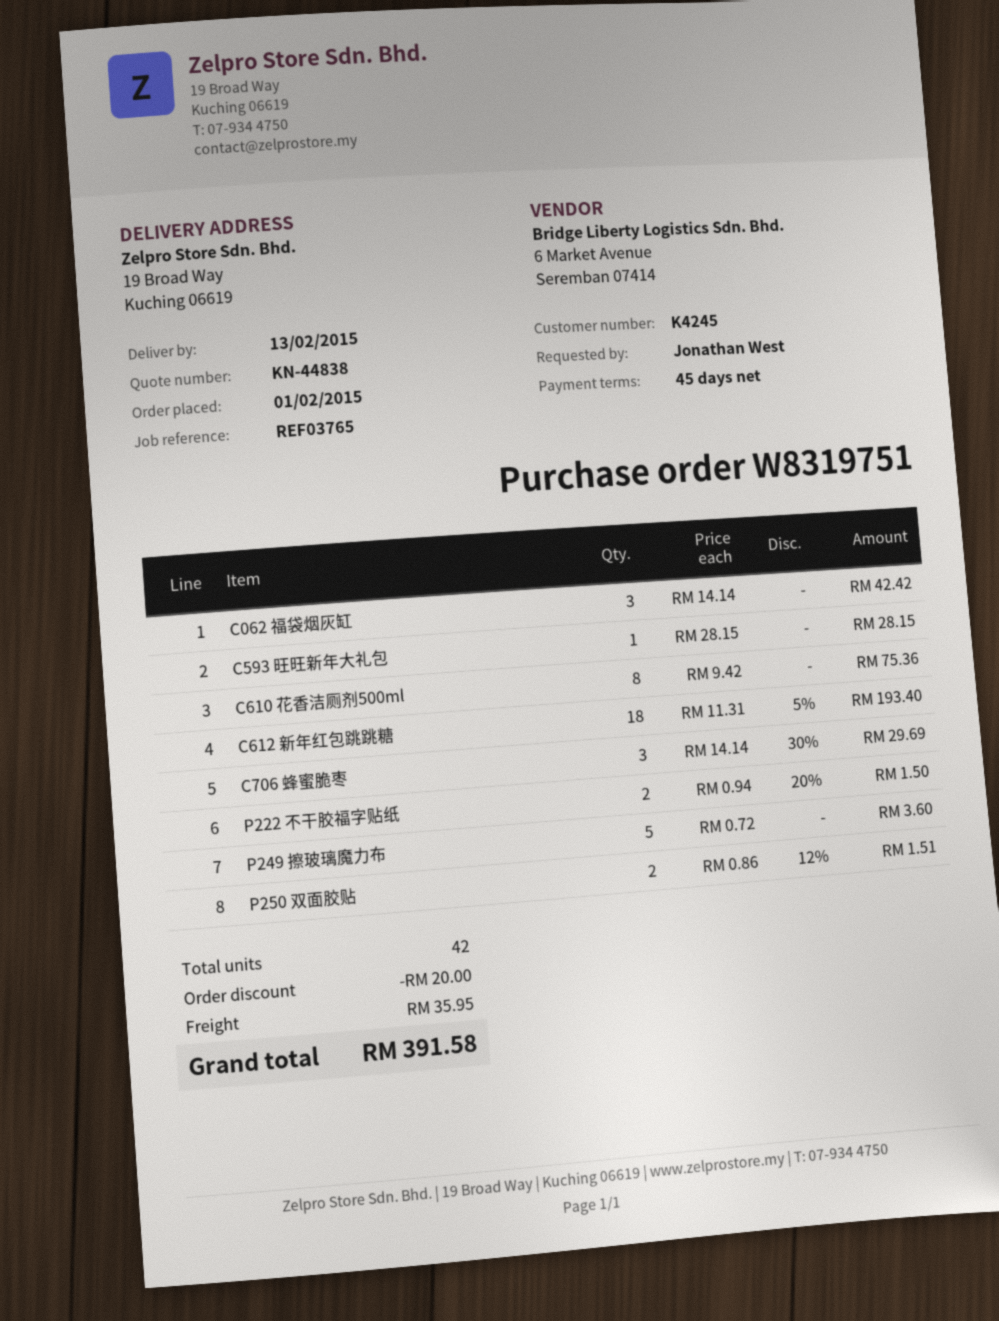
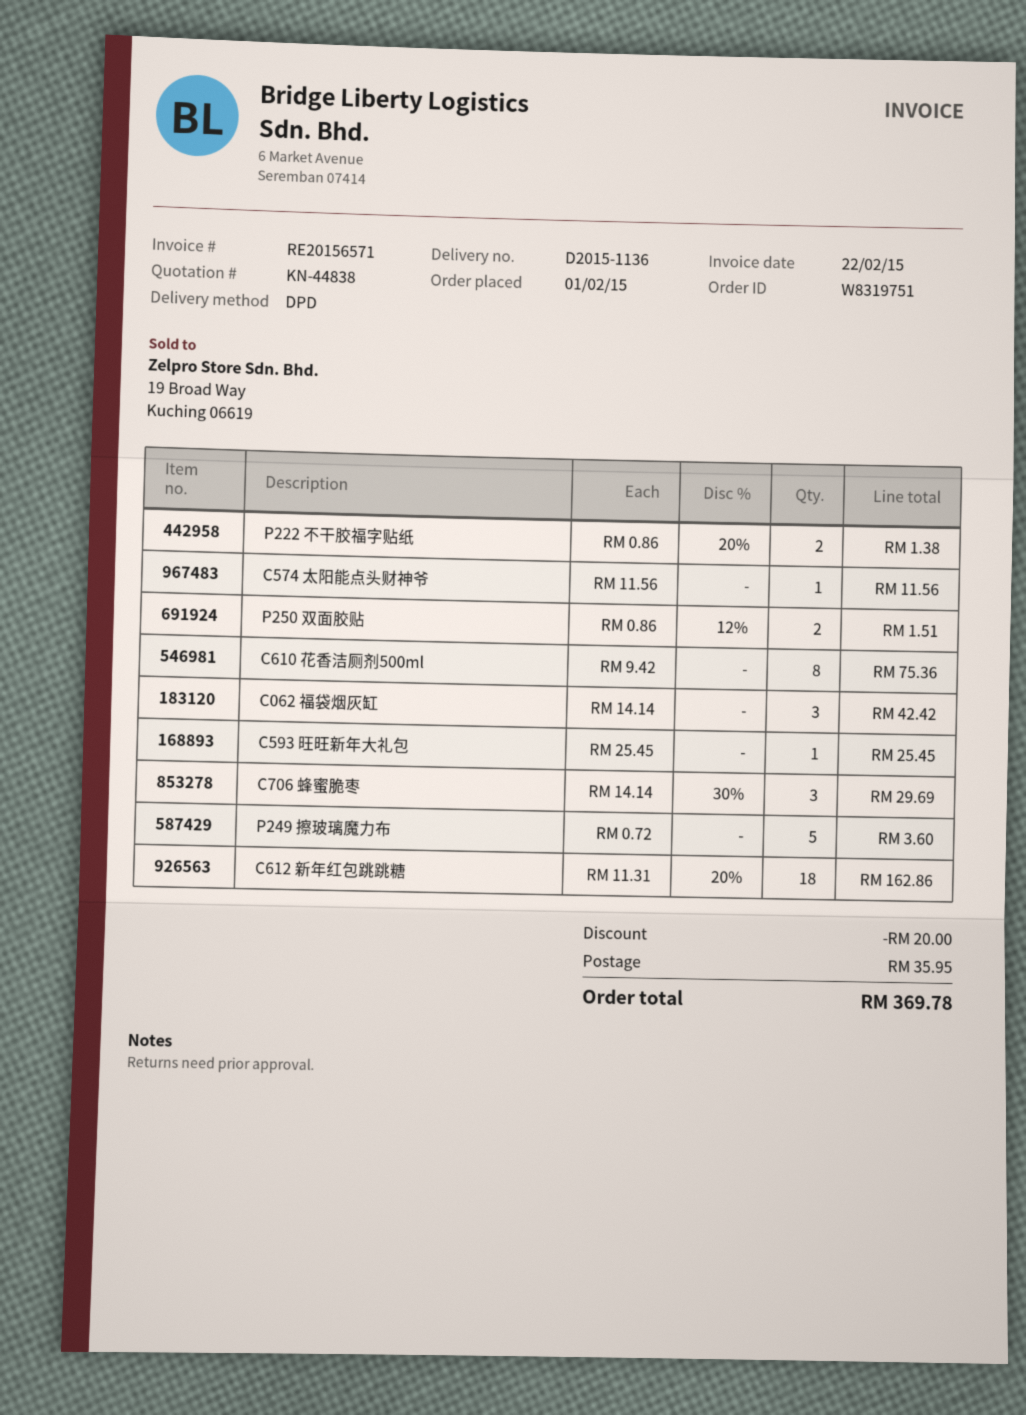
C593 旺旺新年大礼包: 1 x 28.15 = 28.15 -> 1 x 25.45 = 25.45
C612 新年红包跳跳糖: 18 x 11.31 - 5% = 193.40 -> 18 x 11.31 - 20% = 162.86
P222 不干胶福字贴纸: 2 x 0.94 - 20% = 1.50 -> 2 x 0.86 - 20% = 1.38
C574 太阳能点头财神爷: none -> 1 x 11.56 = 11.56
total: 391.58 -> 369.78

